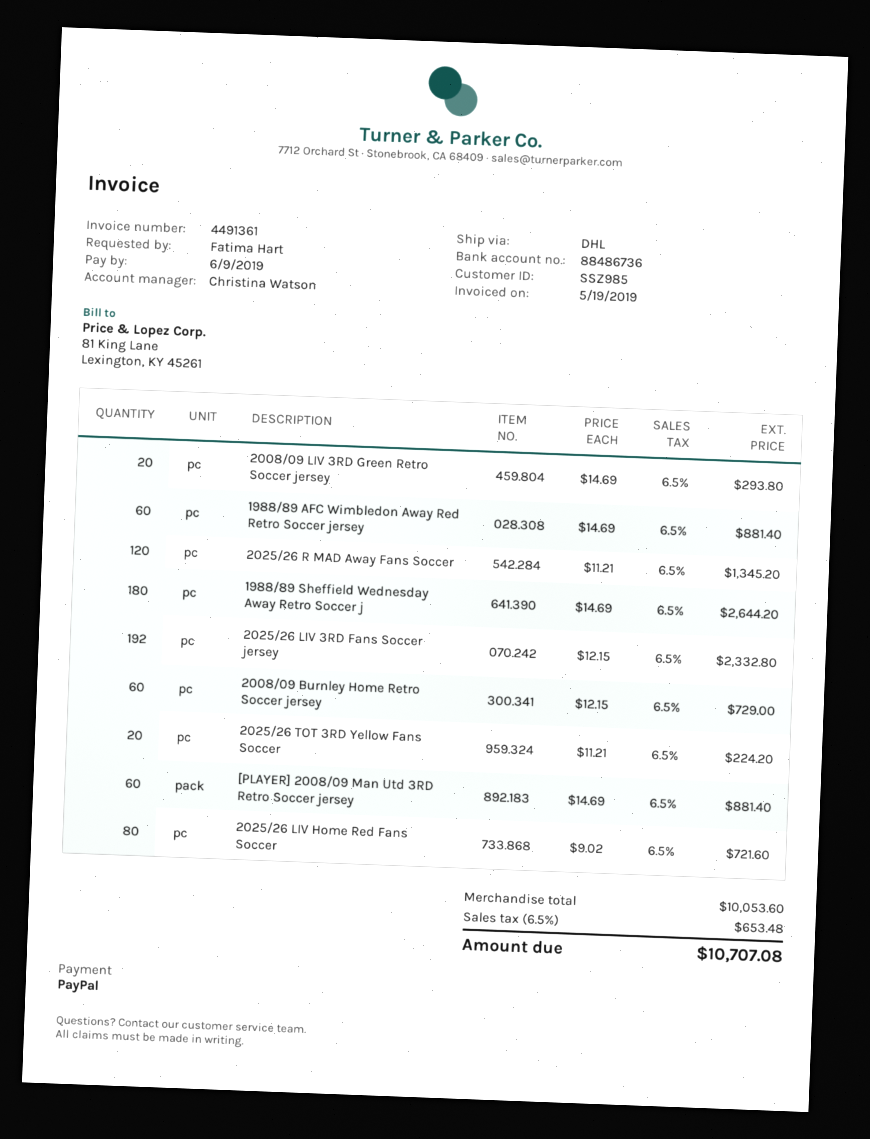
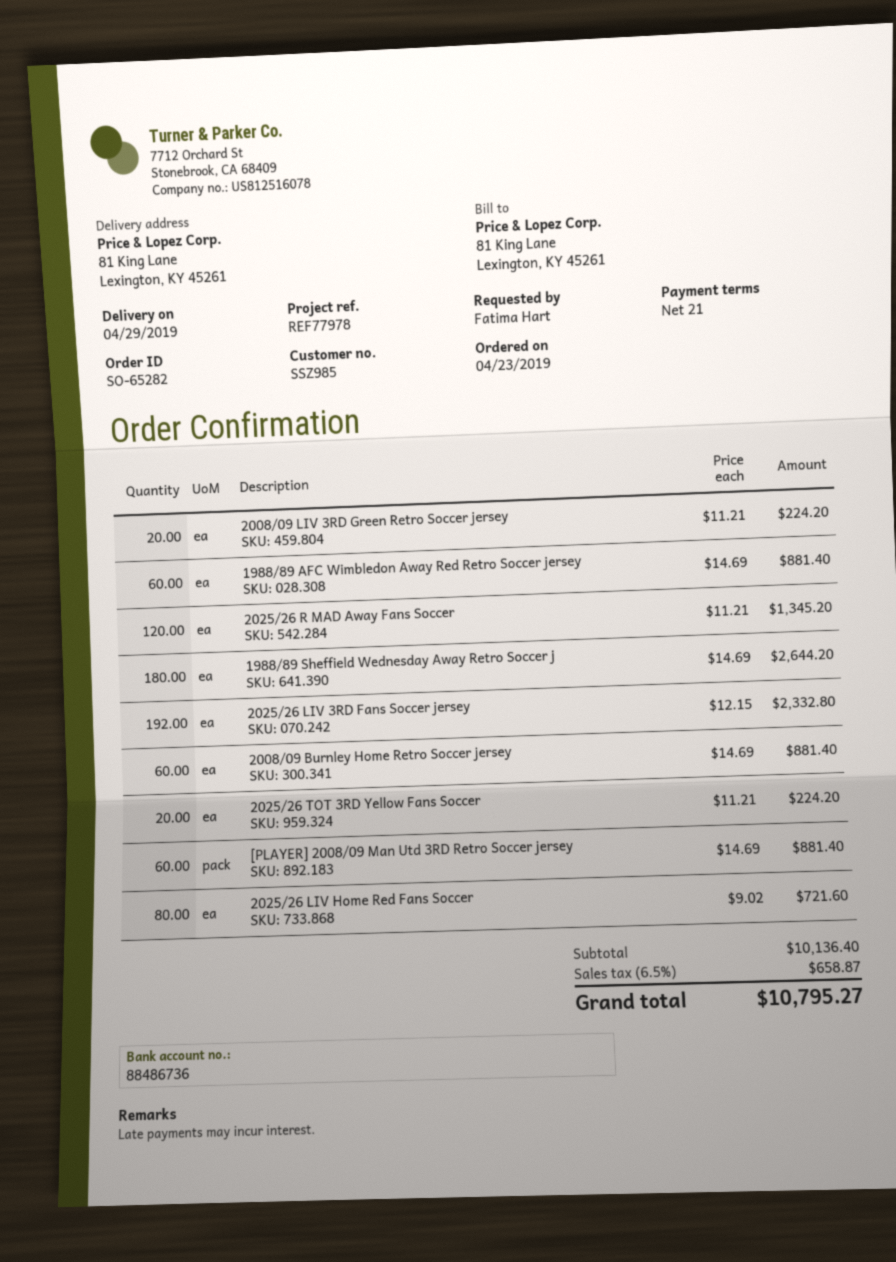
2008/09 LIV 3RD Green Retro Soccer jersey: 20 x 14.69 = 293.80 -> 20 x 11.21 = 224.20
2008/09 Burnley Home Retro Soccer jersey: 60 x 12.15 = 729.00 -> 60 x 14.69 = 881.40
subtotal: 10053.60 -> 10136.40
tax: 6.5% = 653.48 -> 6.5% = 658.87
total: 10707.08 -> 10795.27

